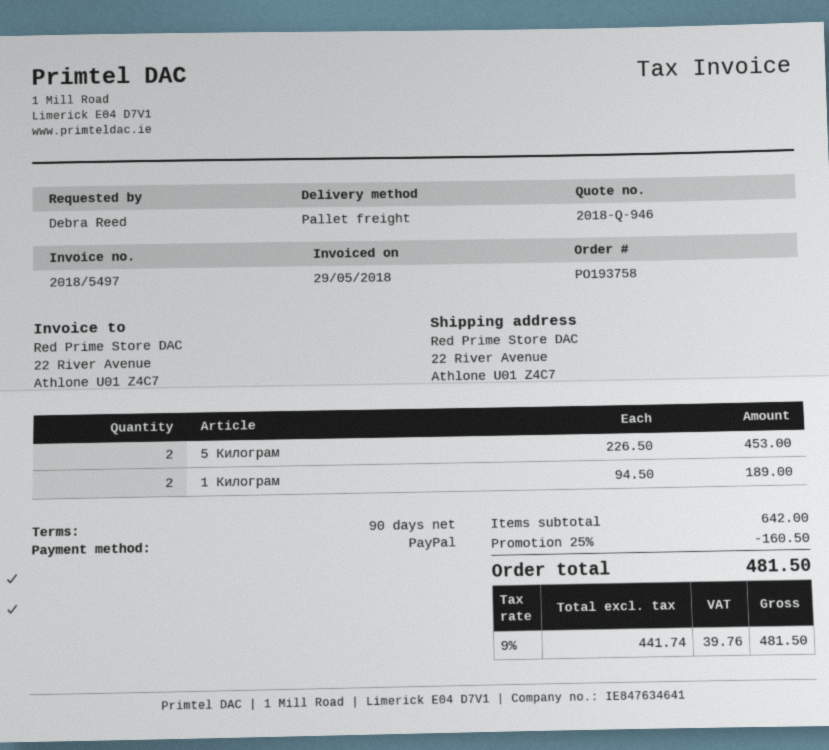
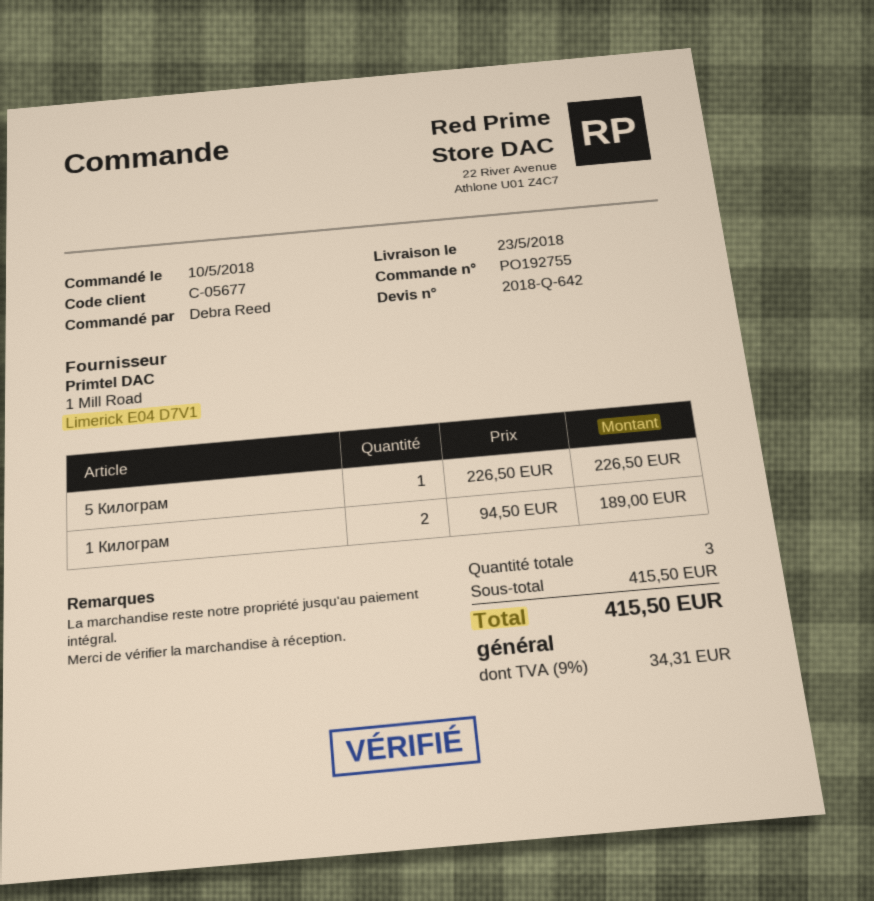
quote number: 2018-Q-946 -> 2018-Q-642
order number: PO193758 -> PO192755
5 Килограм: 2 x 226.50 = 453.00 -> 1 x 226.50 = 226.50
subtotal: 642.00 -> 415.50
discount: 25% = 160.50 -> none
tax: 9% = 39.76 -> 9% = 34.31
total: 481.50 -> 415.50

